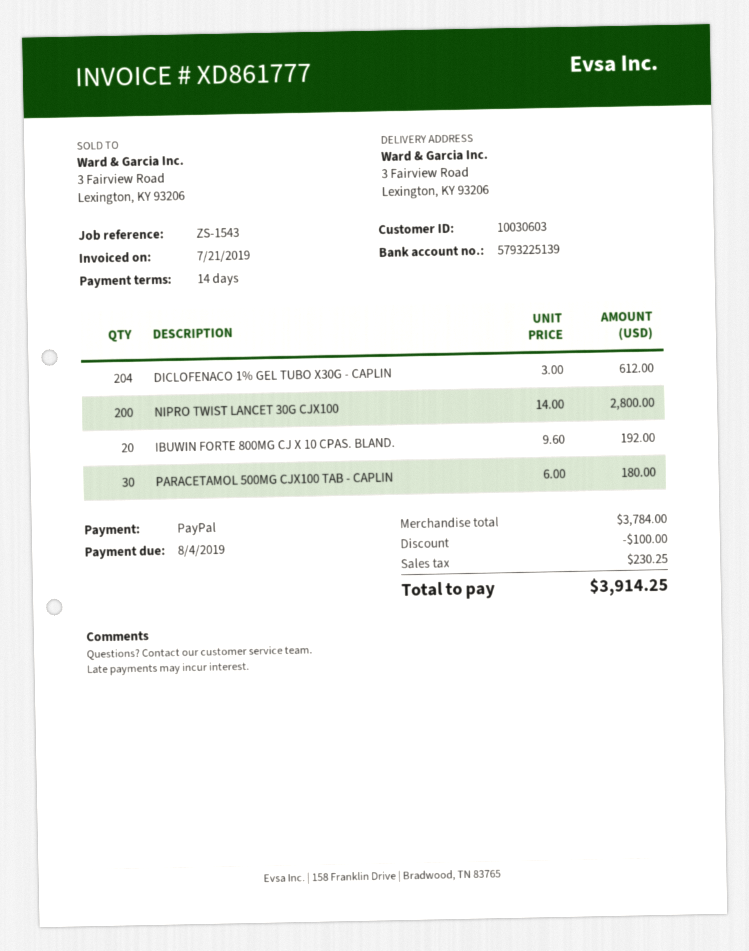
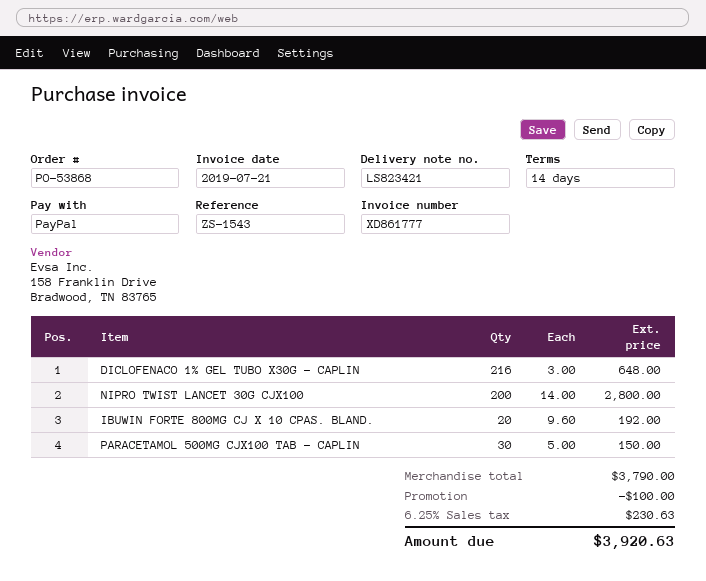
DICLOFENACO 1% GEL TUBO X30G - CAPLIN: 204 x 3.00 = 612.00 -> 216 x 3.00 = 648.00
PARACETAMOL 500MG CJX100 TAB - CAPLIN: 30 x 6.00 = 180.00 -> 30 x 5.00 = 150.00
subtotal: 3784.00 -> 3790.00
tax: 230.25 -> 230.63
total: 3914.25 -> 3920.63

